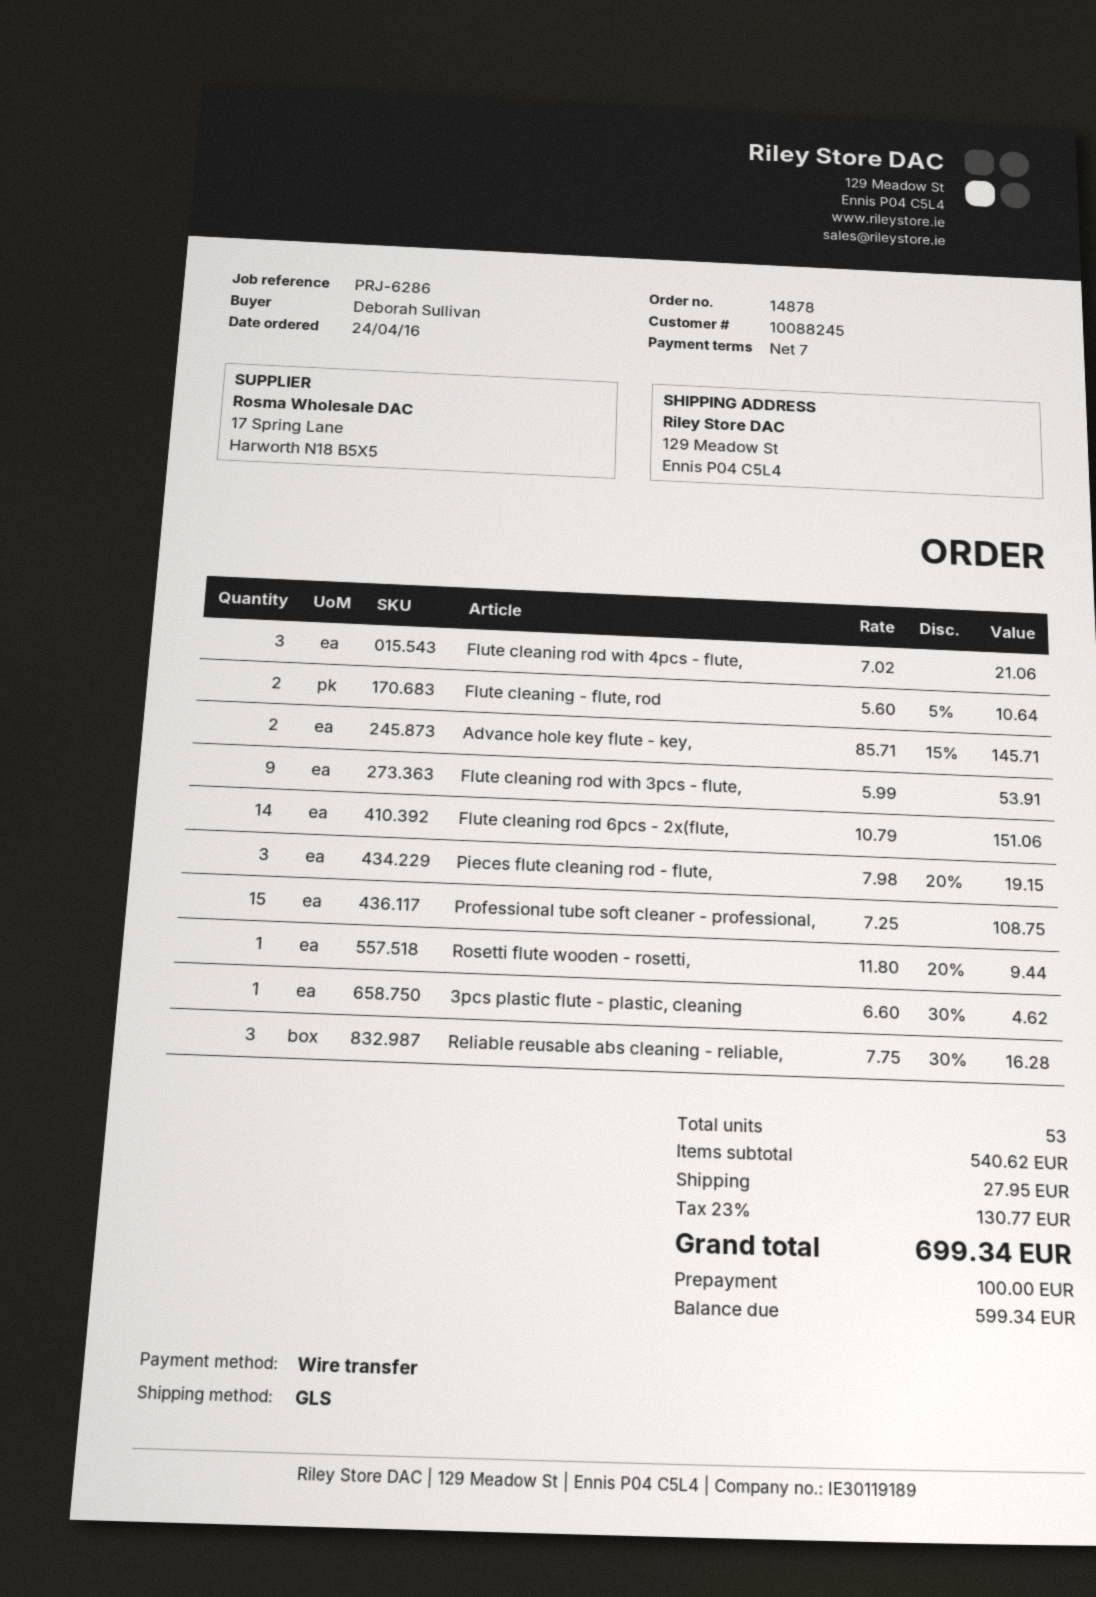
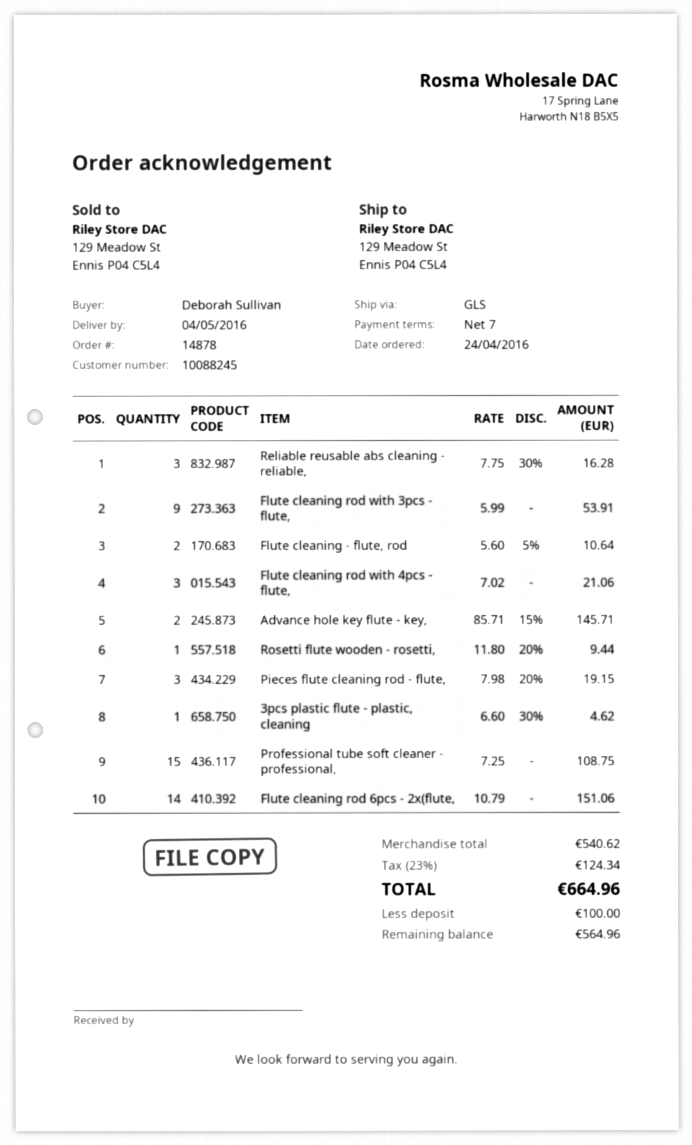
shipping: 27.95 -> none
tax: 23% = 130.77 -> 23% = 124.34
total: 699.34 -> 664.96
balance: 599.34 -> 564.96

